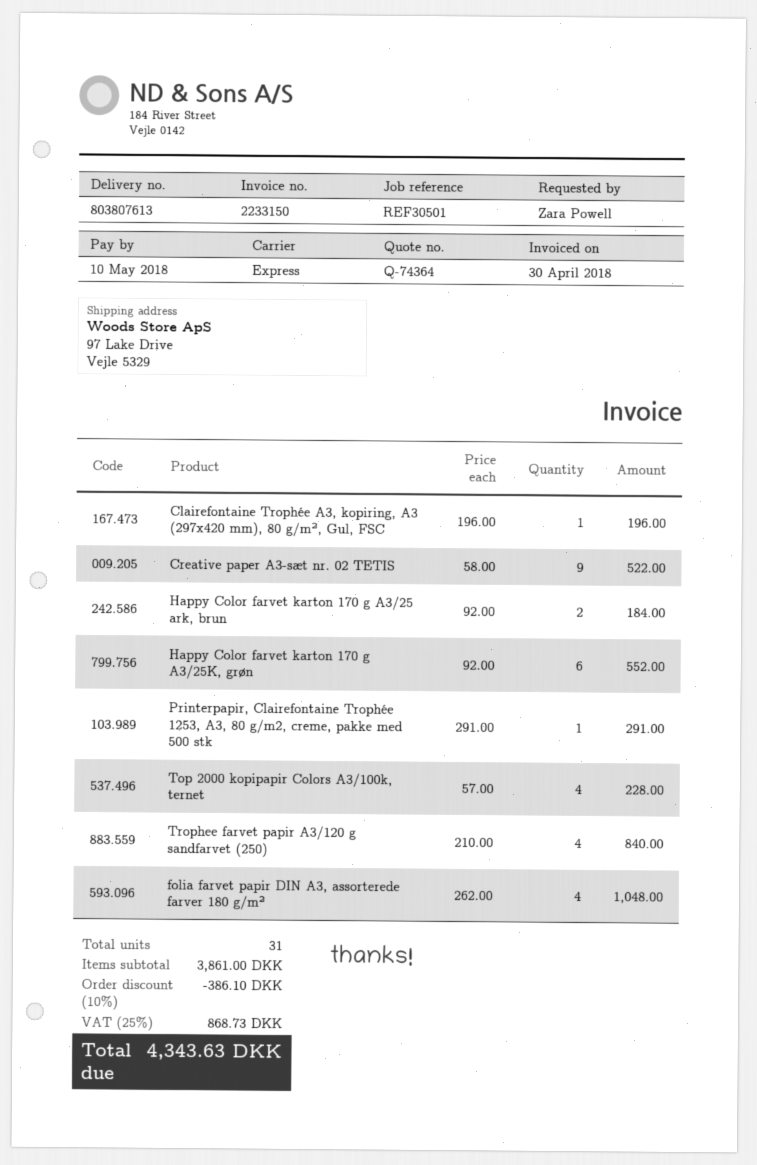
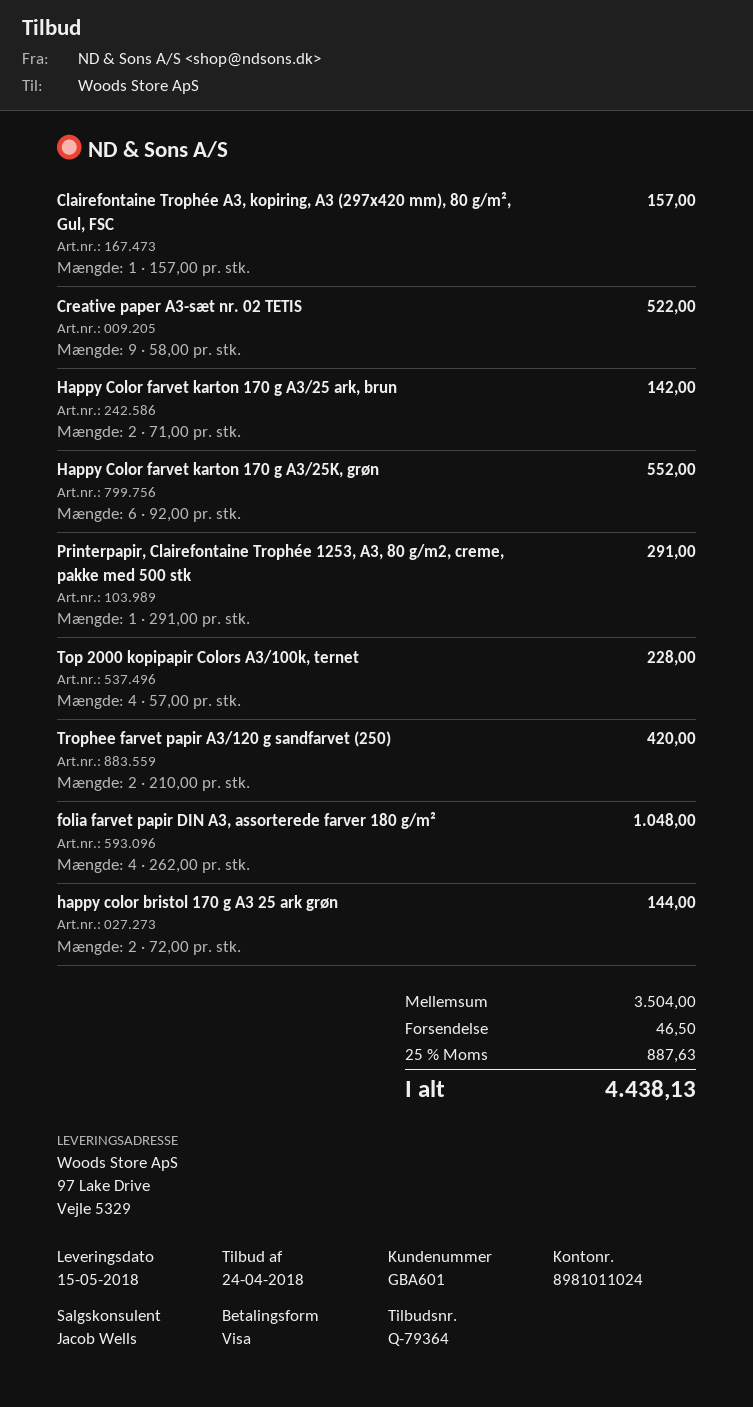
quote number: Q-74364 -> Q-79364
Clairefontaine Trophée A3, kopiring, A3 (297x420 mm), 80 g/m², Gul, FSC: 1 x 196.00 = 196.00 -> 1 x 157.00 = 157.00
Happy Color farvet karton 170 g A3/25 ark, brun: 2 x 92.00 = 184.00 -> 2 x 71.00 = 142.00
Trophee farvet papir A3/120 g sandfarvet (250): 4 x 210.00 = 840.00 -> 2 x 210.00 = 420.00
happy color bristol 170 g A3 25 ark grøn: none -> 2 x 72.00 = 144.00
subtotal: 3861.00 -> 3504.00
discount: 10% = 386.10 -> none
shipping: none -> 46.50
tax: 25% = 868.73 -> 25% = 887.63
total: 4343.63 -> 4438.13

